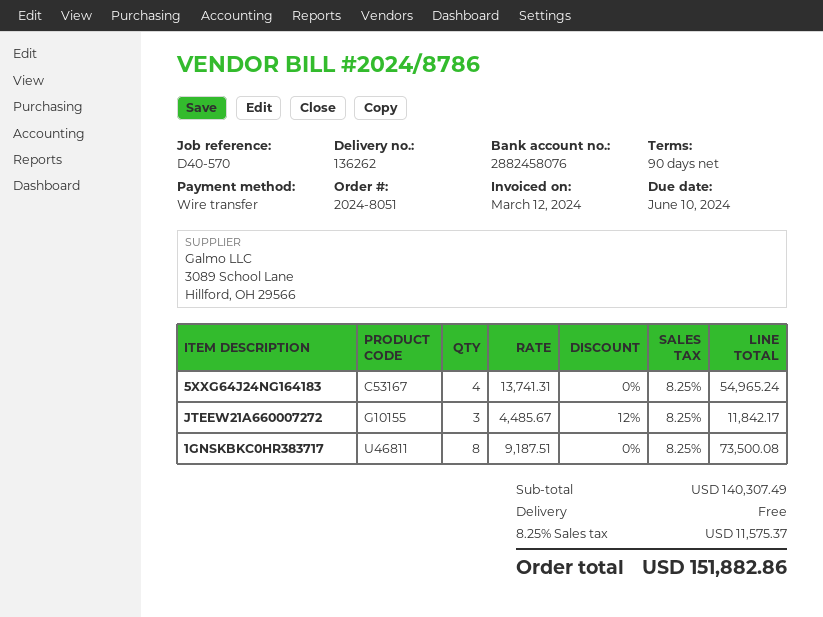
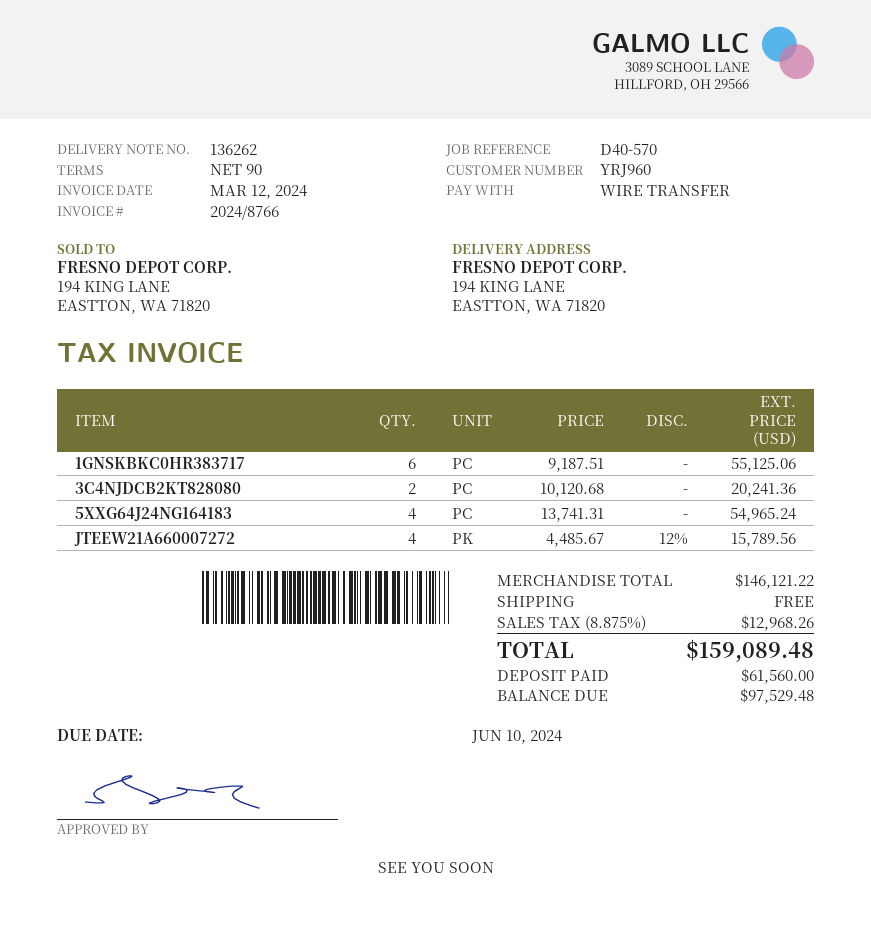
invoice number: 2024/8786 -> 2024/8766
JTEEW21A660007272: 3 x 4485.67 - 12% = 11842.17 -> 4 x 4485.67 - 12% = 15789.56
1GNSKBKC0HR383717: 8 x 9187.51 = 73500.08 -> 6 x 9187.51 = 55125.06
3C4NJDCB2KT828080: none -> 2 x 10120.68 = 20241.36
subtotal: 140307.49 -> 146121.22
tax: 8.25% = 11575.37 -> 8.875% = 12968.26
total: 151882.86 -> 159089.48

